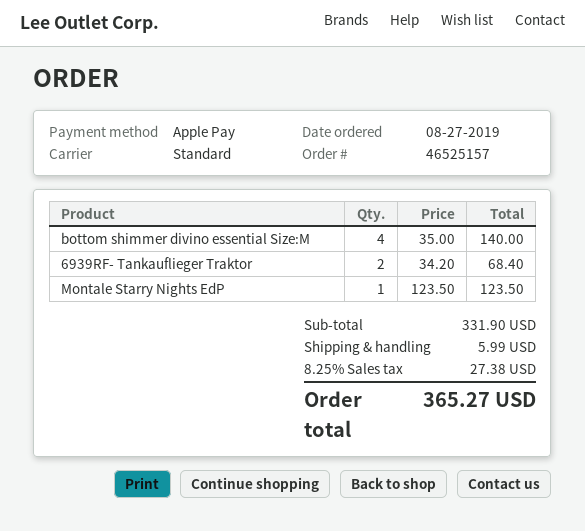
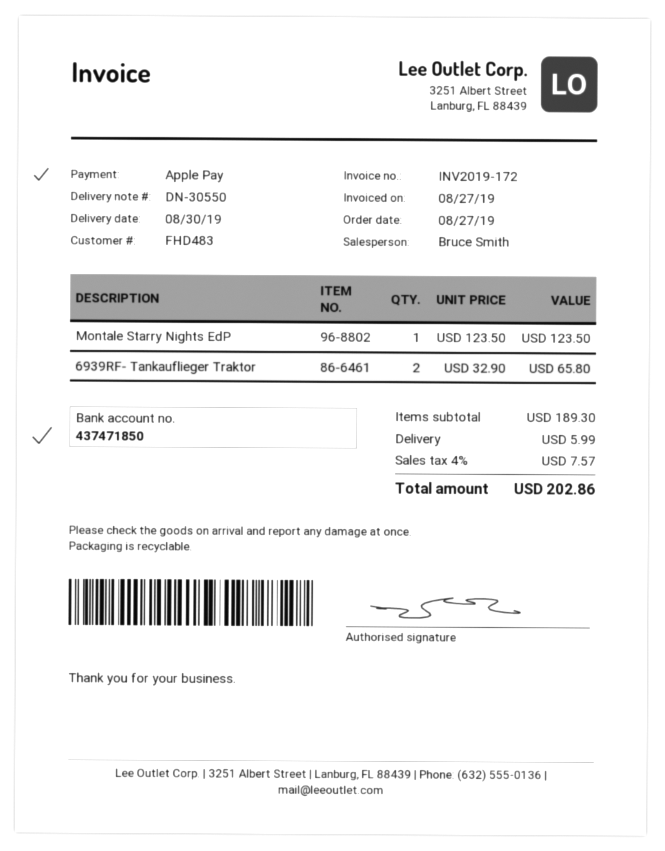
bottom shimmer divino essential Size:M: 4 x 35.00 = 140.00 -> none
6939RF- Tankauflieger Traktor: 2 x 34.20 = 68.40 -> 2 x 32.90 = 65.80
subtotal: 331.90 -> 189.30
tax: 8.25% = 27.38 -> 4% = 7.57
total: 365.27 -> 202.86

